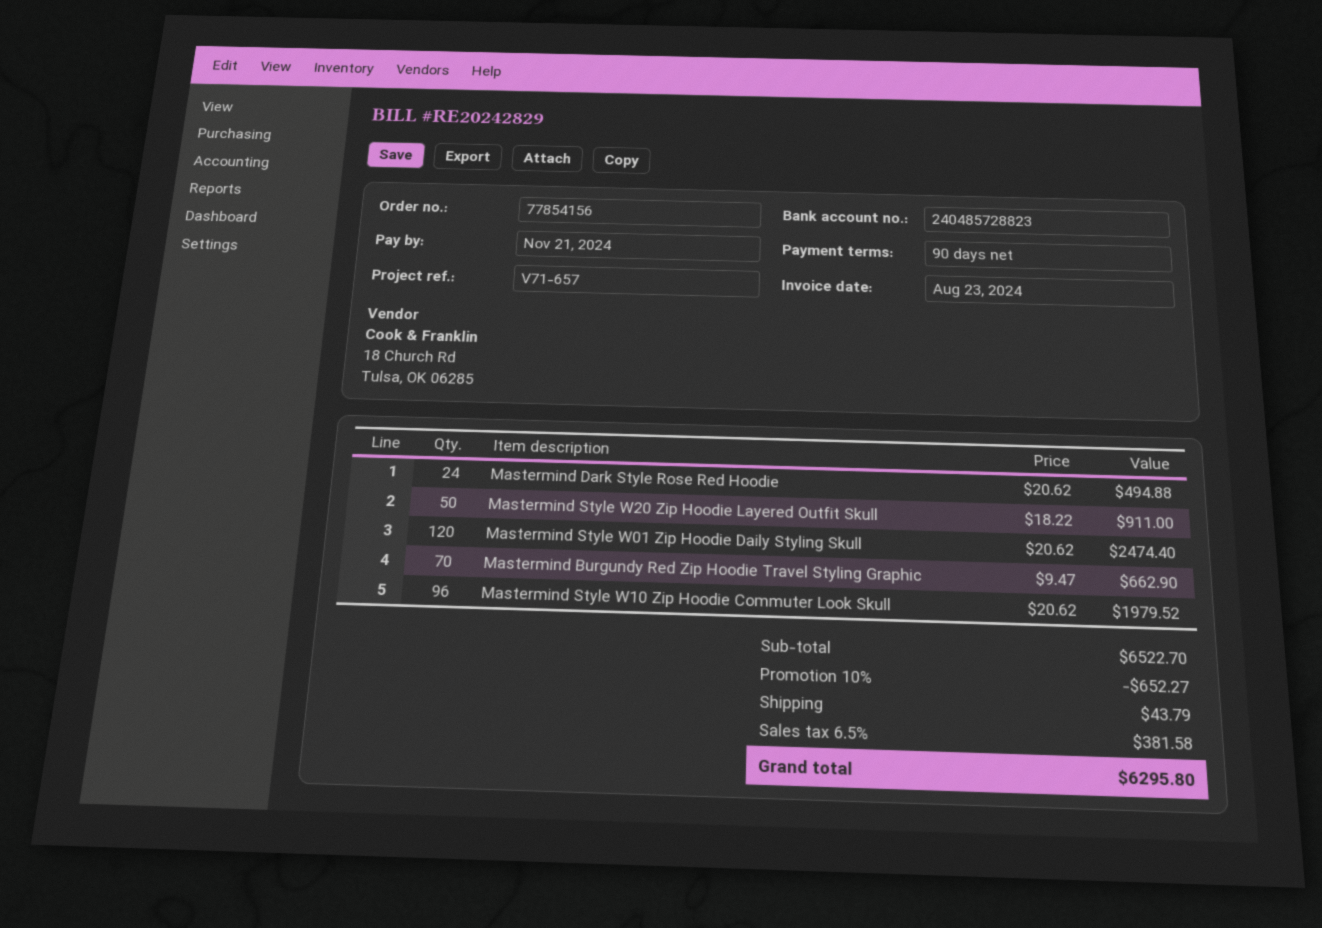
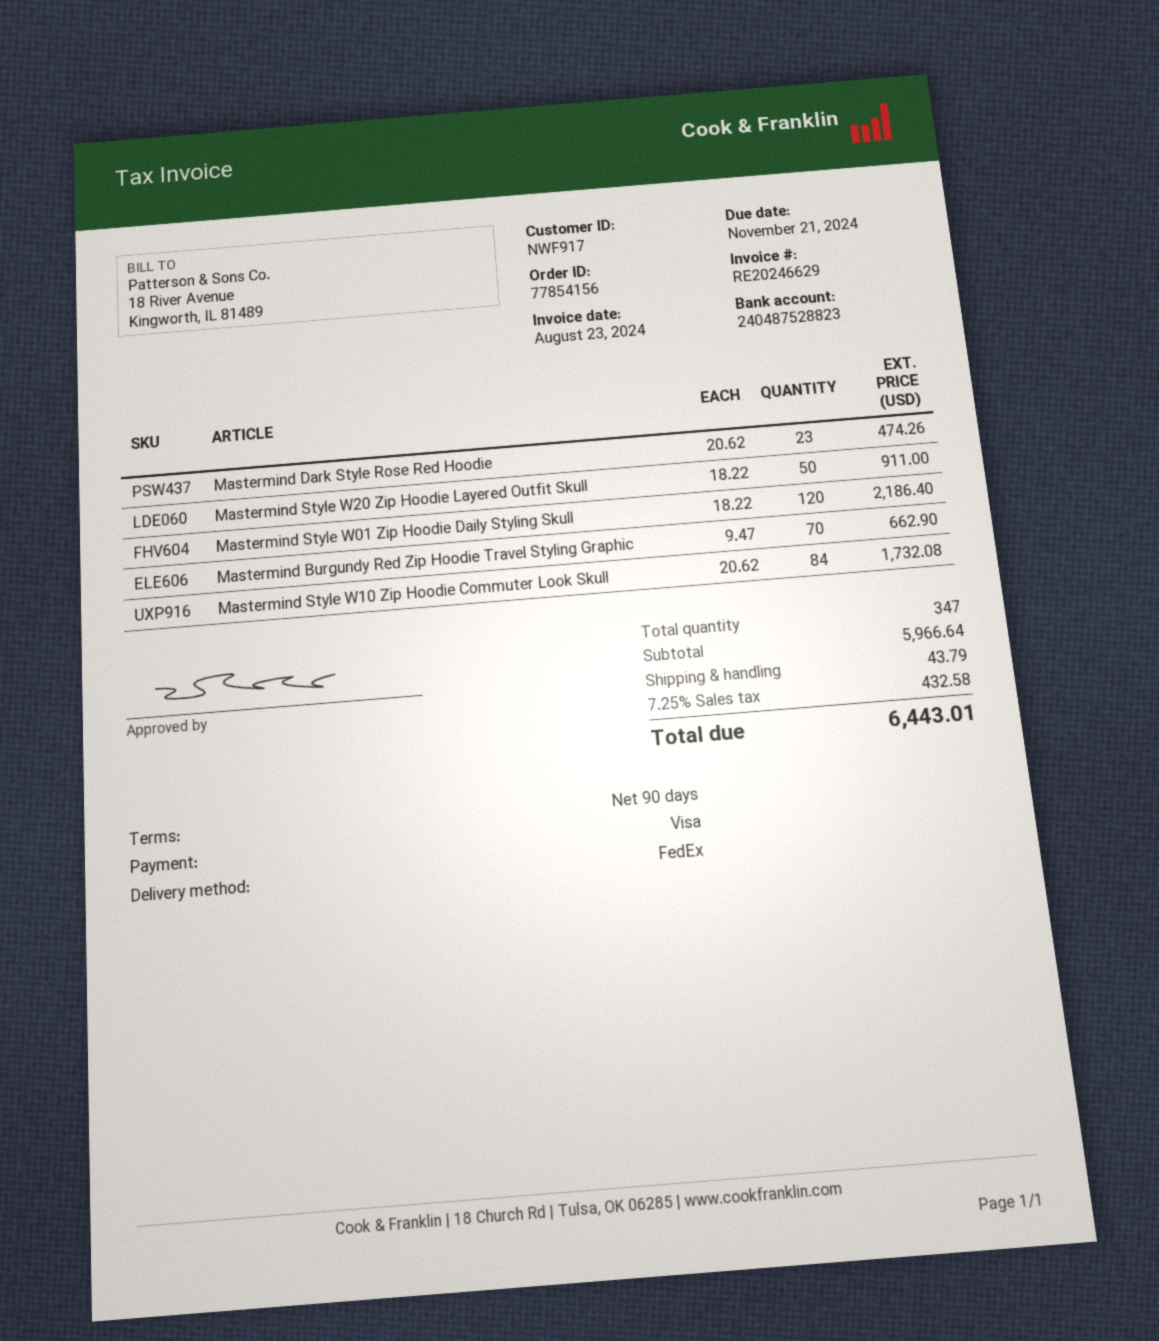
invoice number: RE20242829 -> RE20246629
bank account: 240485728823 -> 240487528823
Mastermind Dark Style Rose Red Hoodie: 24 x 20.62 = 494.88 -> 23 x 20.62 = 474.26
Mastermind Style W01 Zip Hoodie Daily Styling Skull: 120 x 20.62 = 2474.40 -> 120 x 18.22 = 2186.40
Mastermind Style W10 Zip Hoodie Commuter Look Skull: 96 x 20.62 = 1979.52 -> 84 x 20.62 = 1732.08
subtotal: 6522.70 -> 5966.64
discount: 10% = 652.27 -> none
tax: 6.5% = 381.58 -> 7.25% = 432.58
total: 6295.80 -> 6443.01

